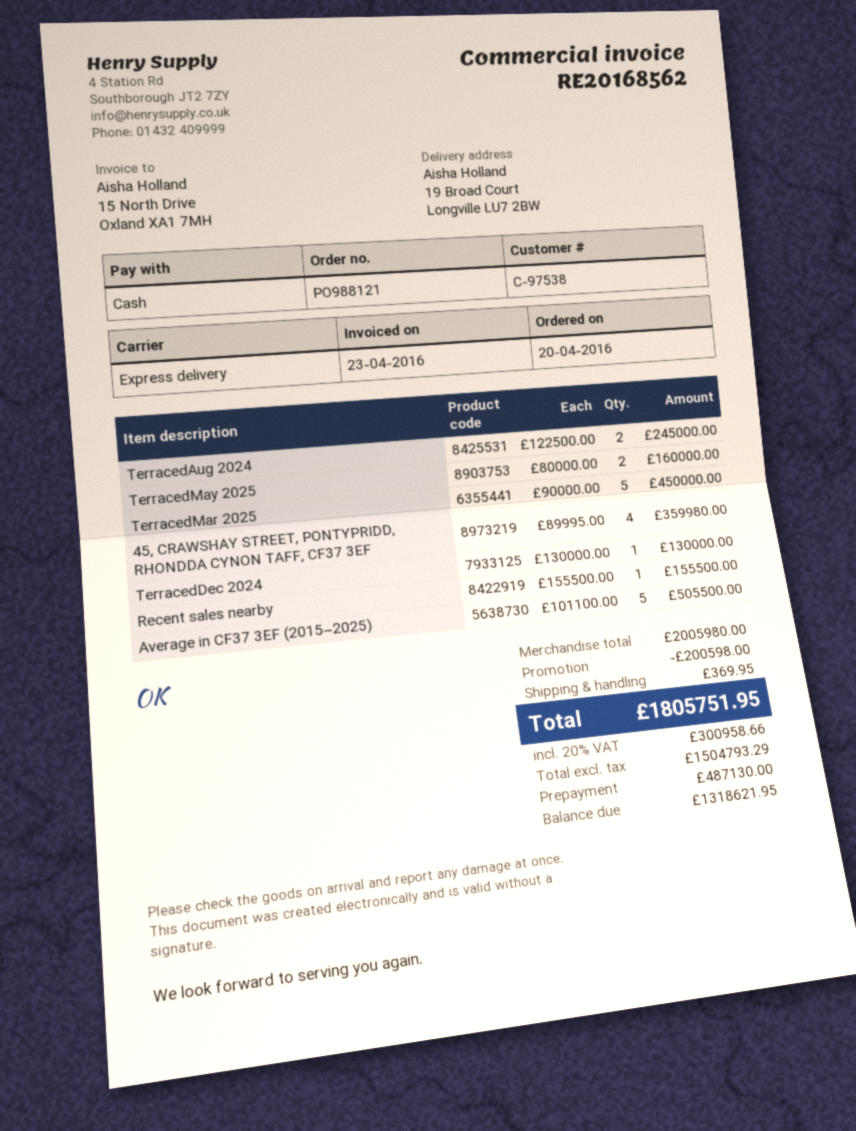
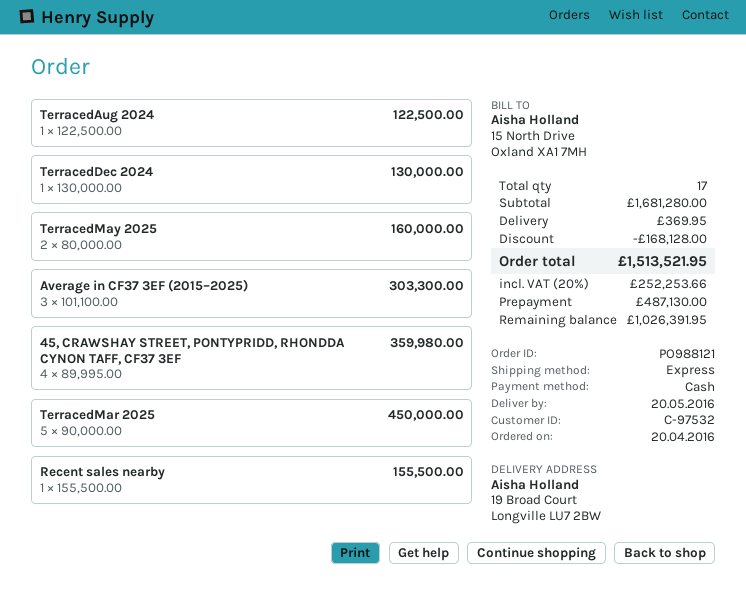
customer number: C-97538 -> C-97532
TerracedAug 2024: 2 x 122500.00 = 245000.00 -> 1 x 122500.00 = 122500.00
Average in CF37 3EF (2015–2025): 5 x 101100.00 = 505500.00 -> 3 x 101100.00 = 303300.00
subtotal: 2005980.00 -> 1681280.00
discount: 200598.00 -> 168128.00
tax: 20% = 300958.66 -> 20% = 252253.66
total: 1805751.95 -> 1513521.95
balance: 1318621.95 -> 1026391.95

